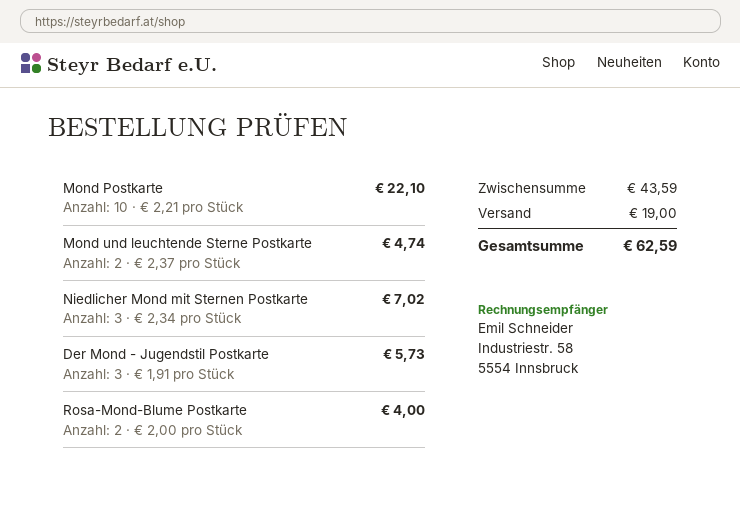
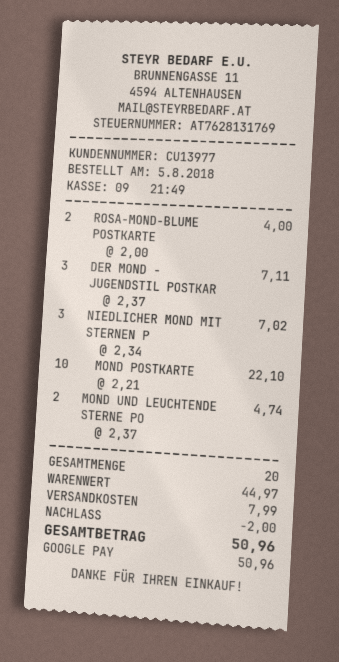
Der Mond - Jugendstil Postkarte: 3 x 1.91 = 5.73 -> 3 x 2.37 = 7.11
subtotal: 43.59 -> 44.97
discount: none -> 2.00
shipping: 19.00 -> 7.99
total: 62.59 -> 50.96

